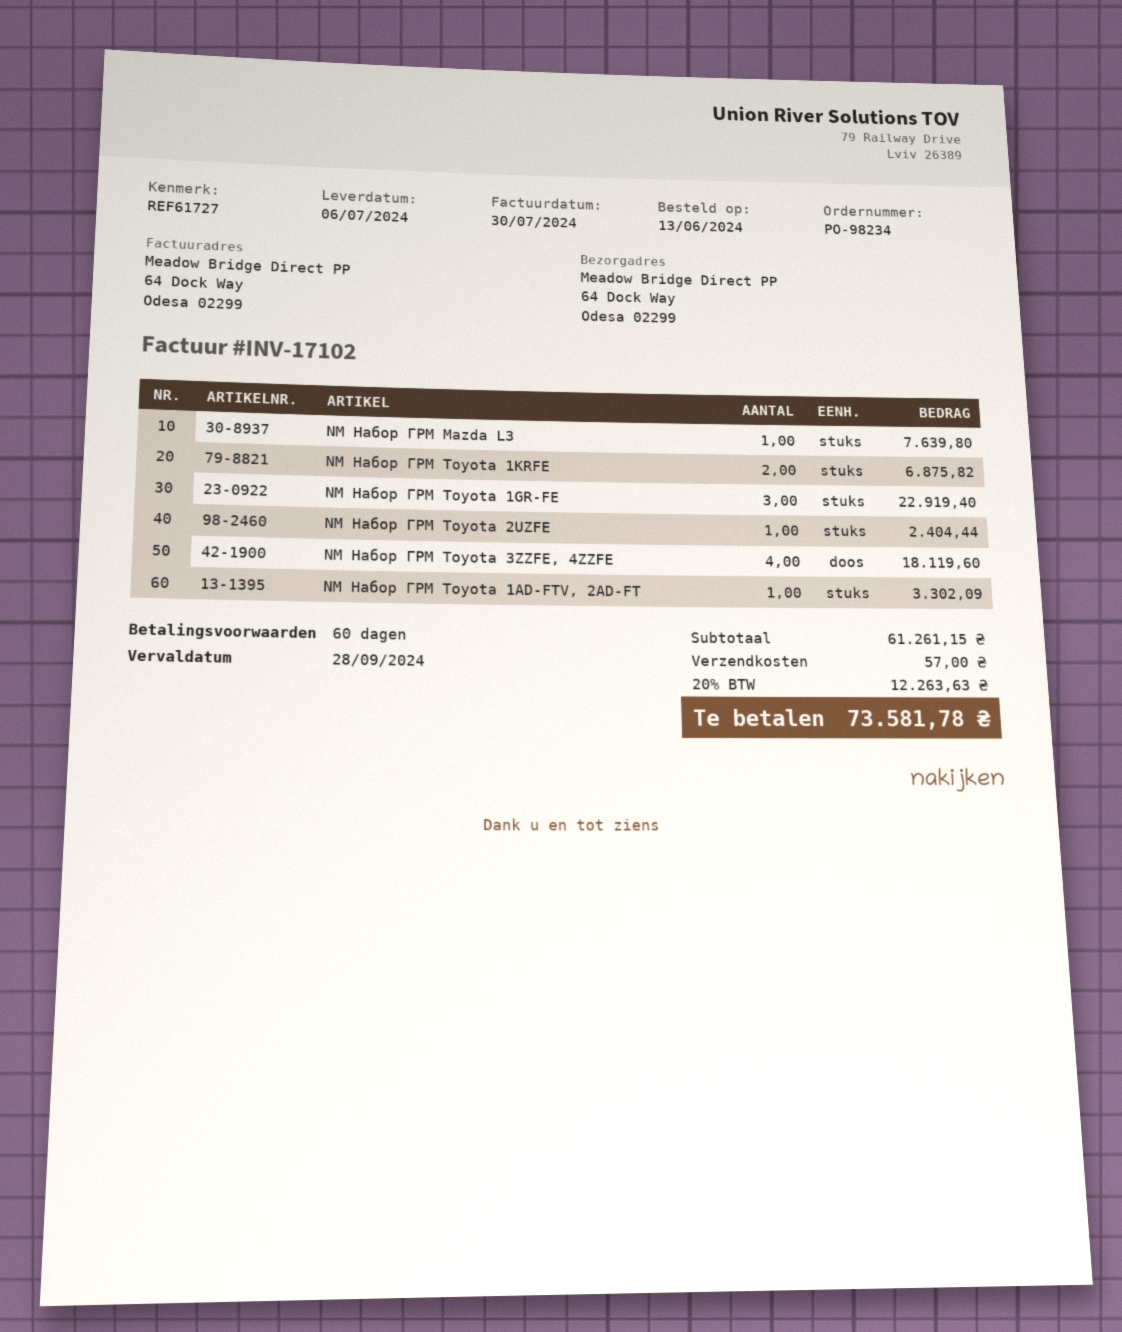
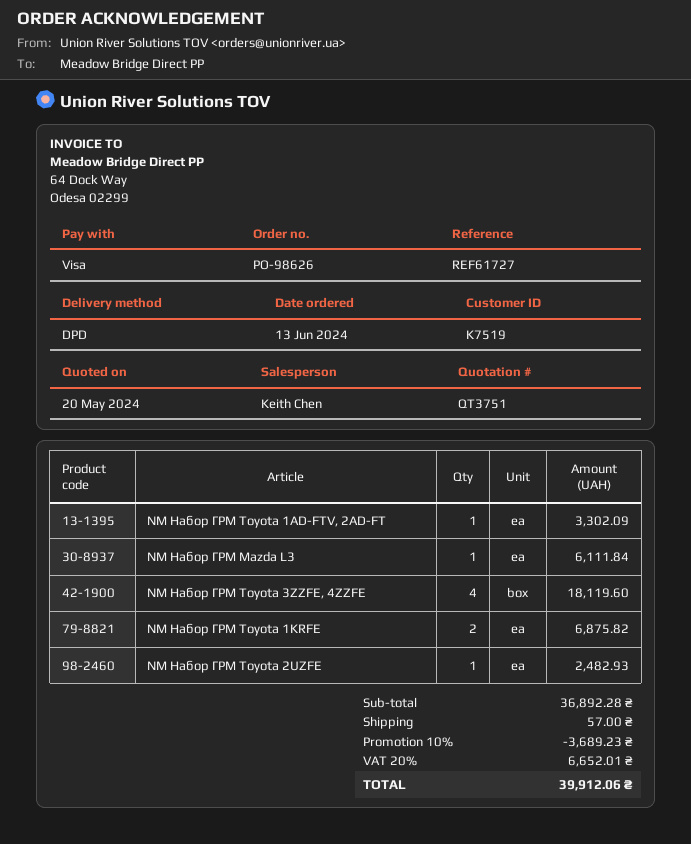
order number: PO-98234 -> PO-98626
NM Набор ГРМ Mazda L3: 1 for 7639.80 -> 1 for 6111.84
NM Набор ГРМ Toyota 1GR-FE: 3 for 22919.40 -> none
NM Набор ГРМ Toyota 2UZFE: 1 for 2404.44 -> 1 for 2482.93
subtotal: 61261.15 -> 36892.28
discount: none -> 10% = 3689.23
tax: 20% = 12263.63 -> 20% = 6652.01
total: 73581.78 -> 39912.06

